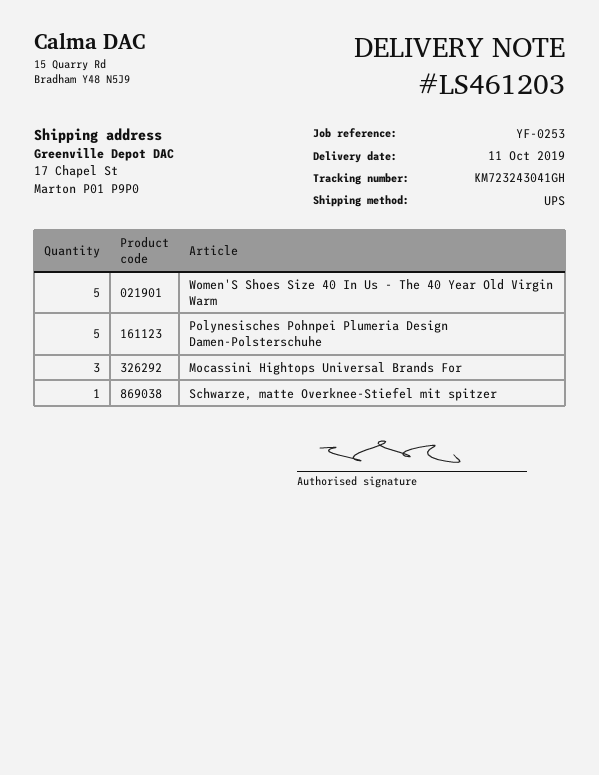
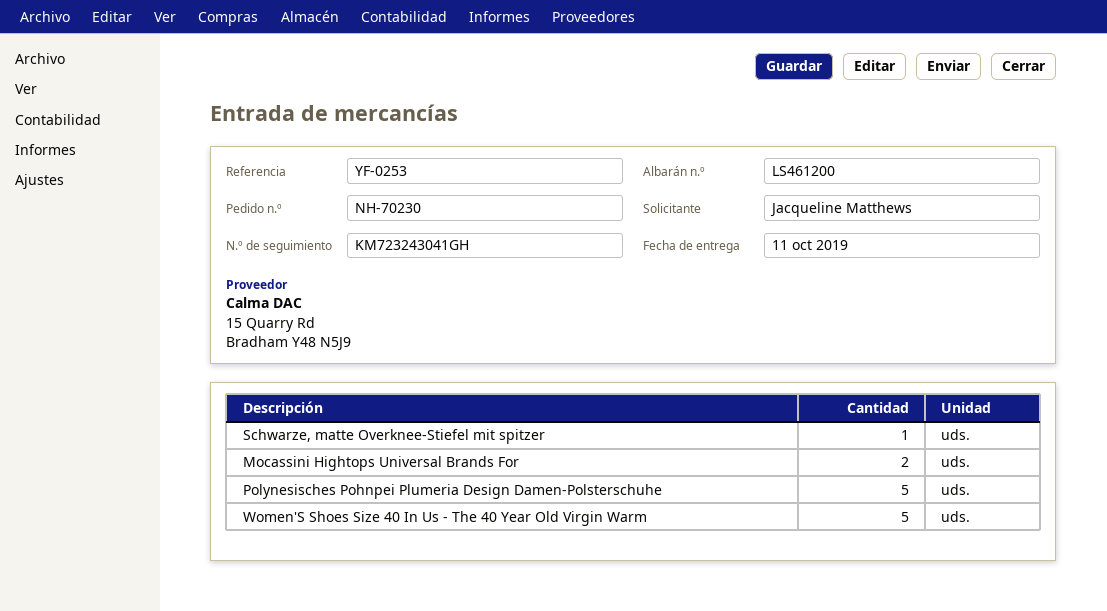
delivery note number: LS461203 -> LS461200
Mocassini Hightops Universal Brands For: 3 -> 2

